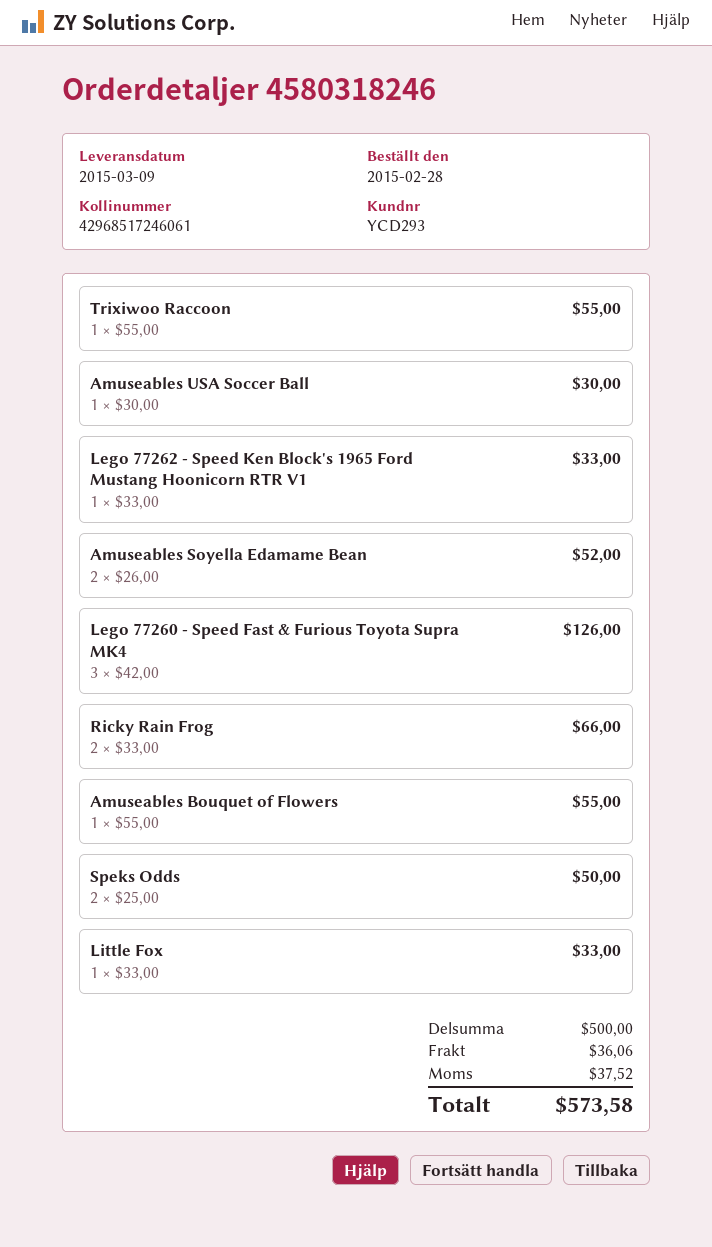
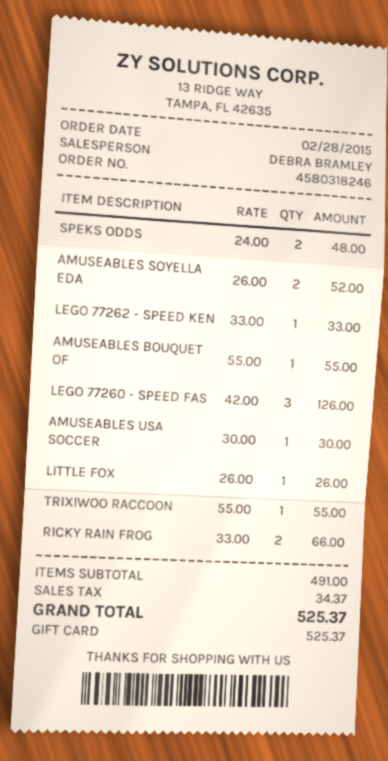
Speks Odds: 2 x 25.00 = 50.00 -> 2 x 24.00 = 48.00
Little Fox: 1 x 33.00 = 33.00 -> 1 x 26.00 = 26.00
subtotal: 500.00 -> 491.00
shipping: 36.06 -> none
tax: 37.52 -> 34.37
total: 573.58 -> 525.37

